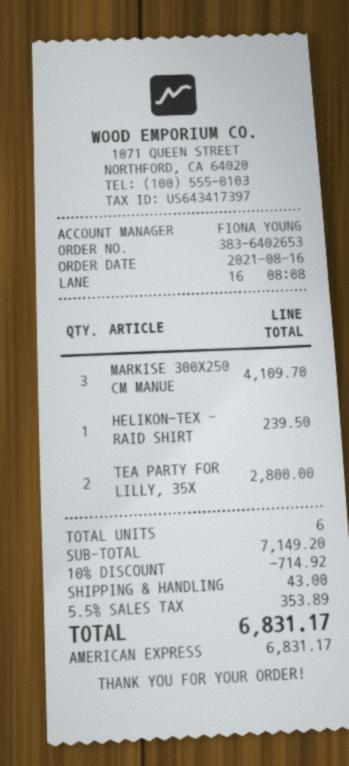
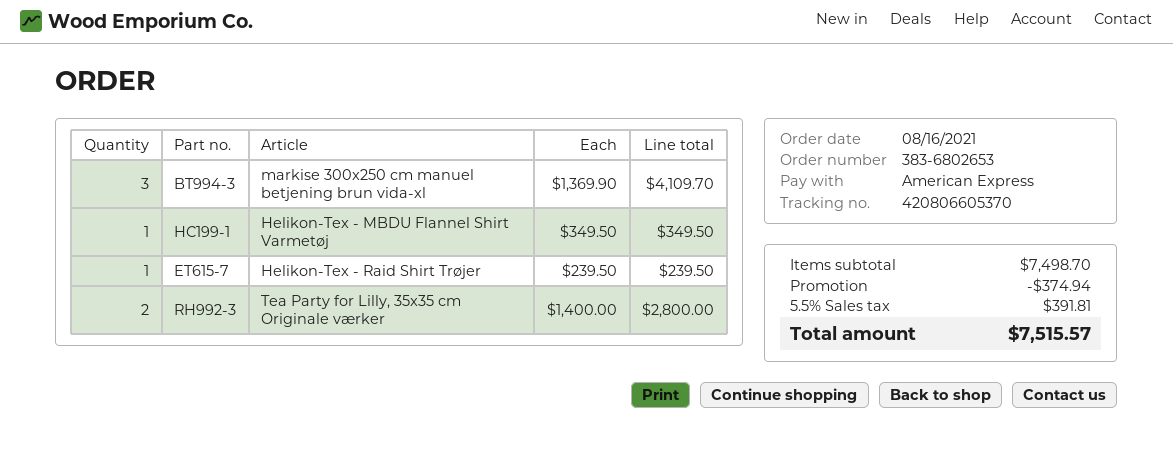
order number: 383-6402653 -> 383-6802653
Helikon-Tex - MBDU Flannel Shirt Varmetøj: none -> 1 for 349.50
subtotal: 7149.20 -> 7498.70
discount: 714.92 -> 374.94
shipping: 43.00 -> none
tax: 5.5% = 353.89 -> 5.5% = 391.81
total: 6831.17 -> 7515.57

